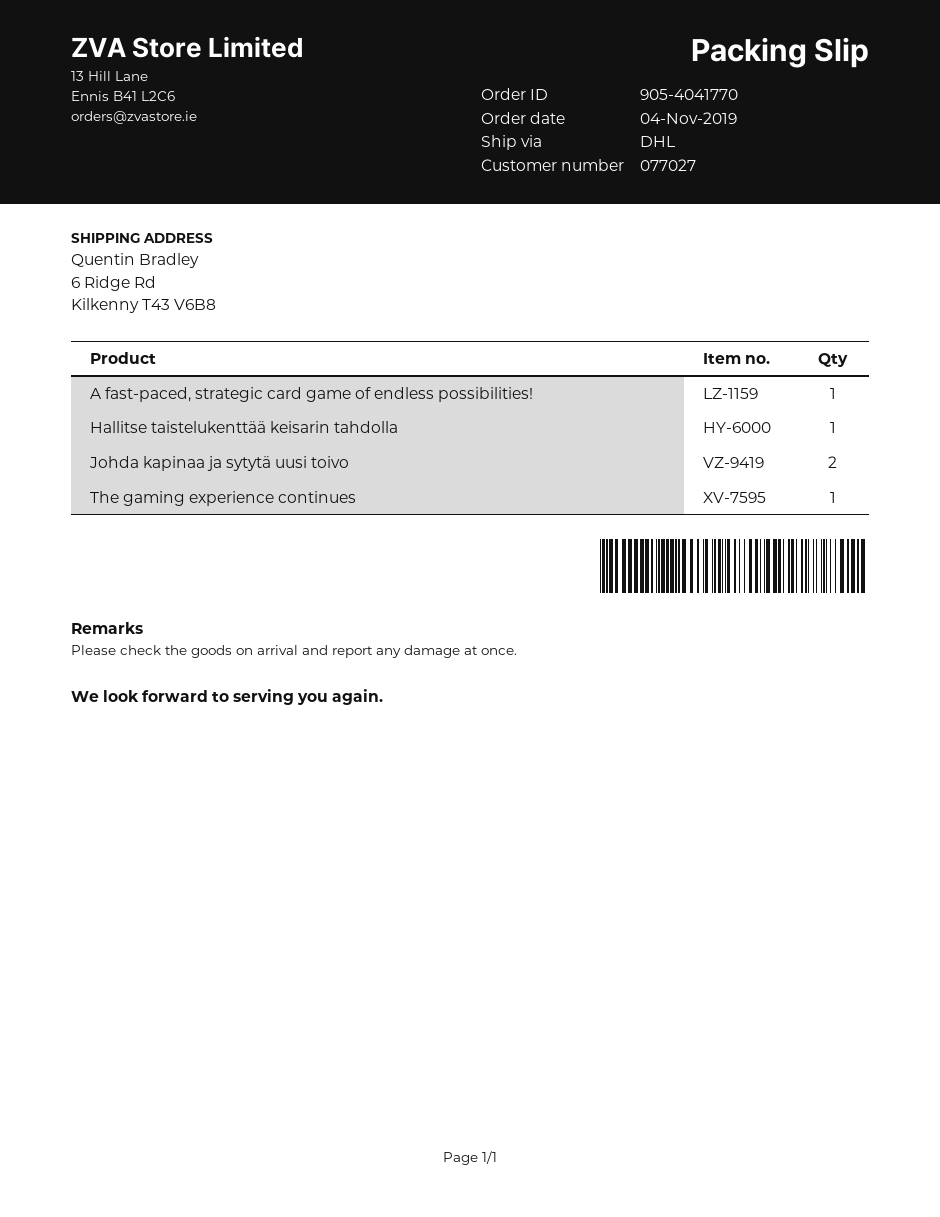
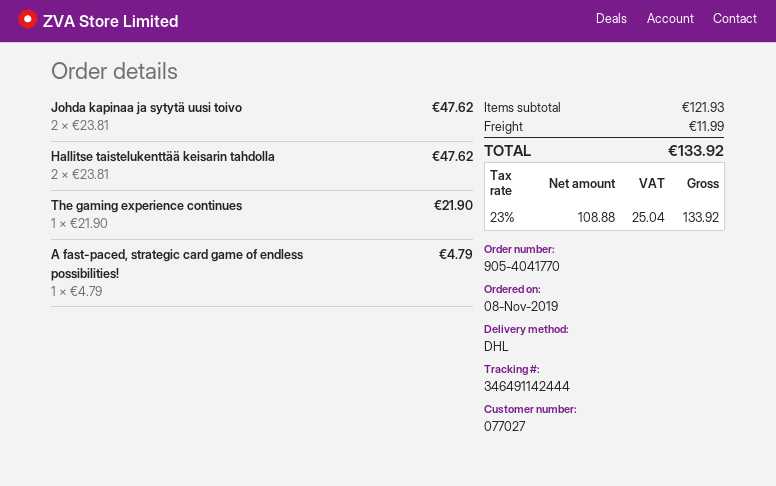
order date: 2019-11-04 -> 2019-11-08
Hallitse taistelukenttää keisarin tahdolla: 1 -> 2

